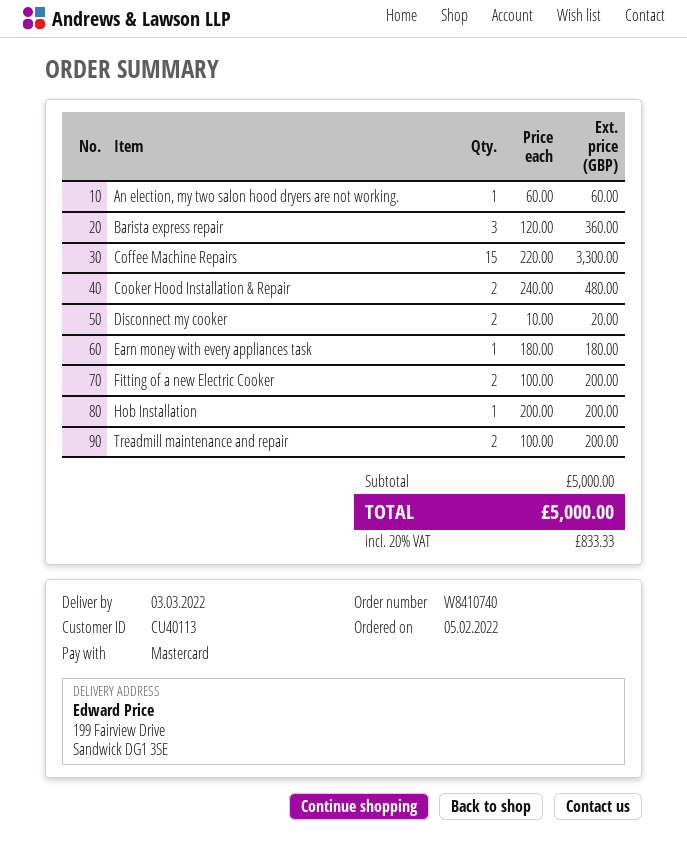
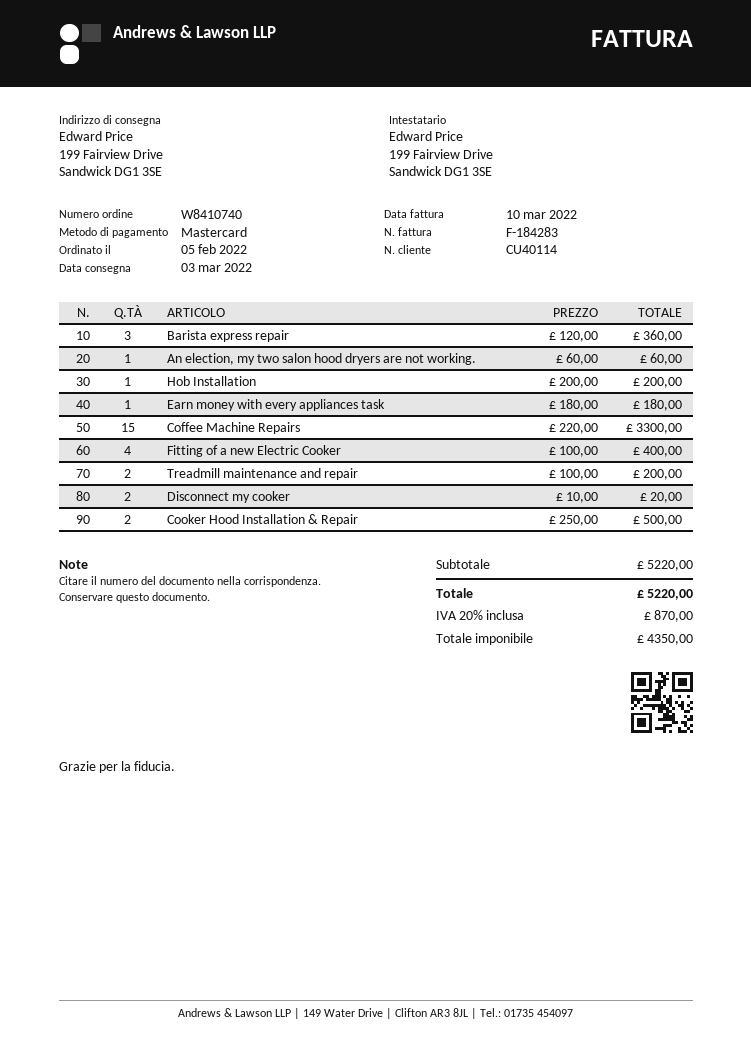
customer number: CU40113 -> CU40114
Cooker Hood Installation & Repair: 2 x 240.00 = 480.00 -> 2 x 250.00 = 500.00
Fitting of a new Electric Cooker: 2 x 100.00 = 200.00 -> 4 x 100.00 = 400.00
subtotal: 5000.00 -> 5220.00
tax: 20% = 833.33 -> 20% = 870.00
total: 5000.00 -> 5220.00

